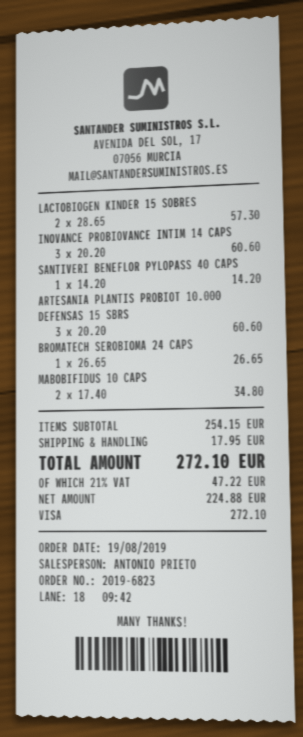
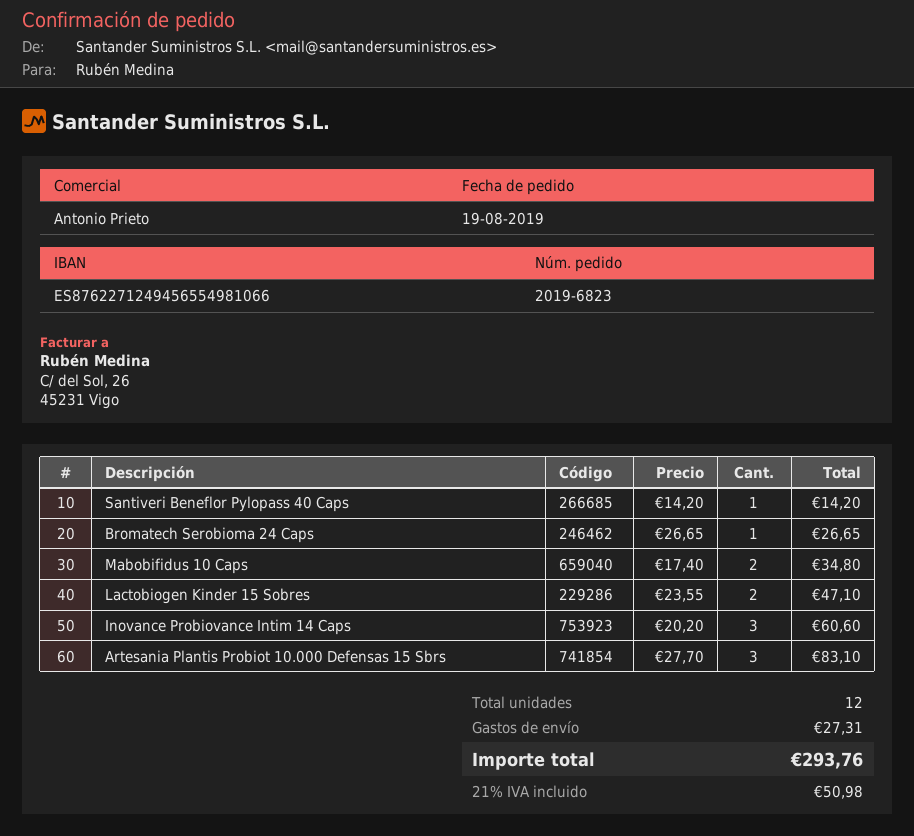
LACTOBIOGEN KINDER 15 SOBRES: 2 x 28.65 = 57.30 -> 2 x 23.55 = 47.10
ARTESANIA PLANTIS PROBIOT 10.000 DEFENSAS 15 SBRS: 3 x 20.20 = 60.60 -> 3 x 27.70 = 83.10
shipping: 17.95 -> 27.31
tax: 21% = 47.22 -> 21% = 50.98
total: 272.10 -> 293.76

